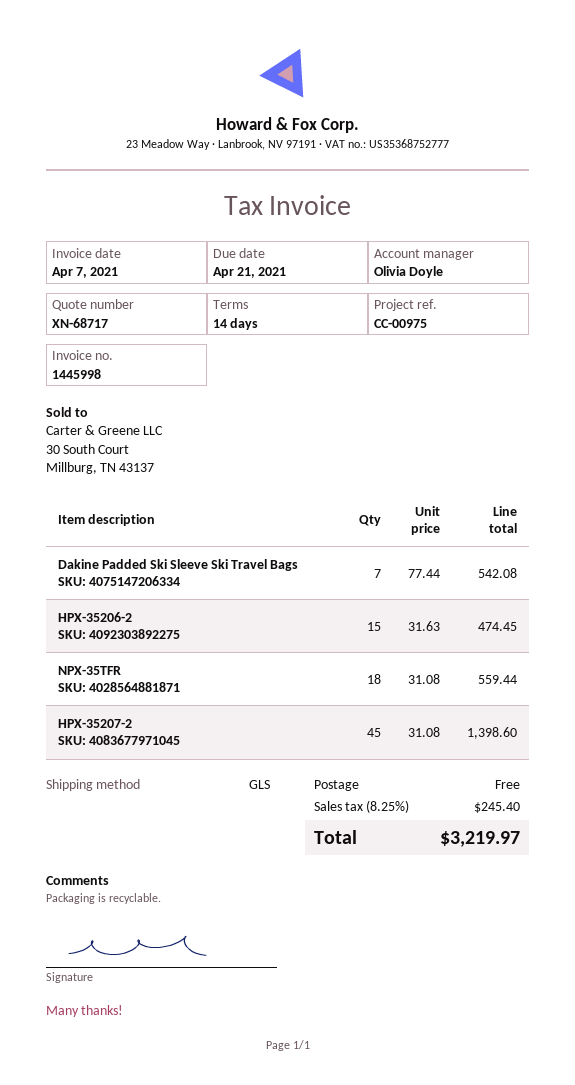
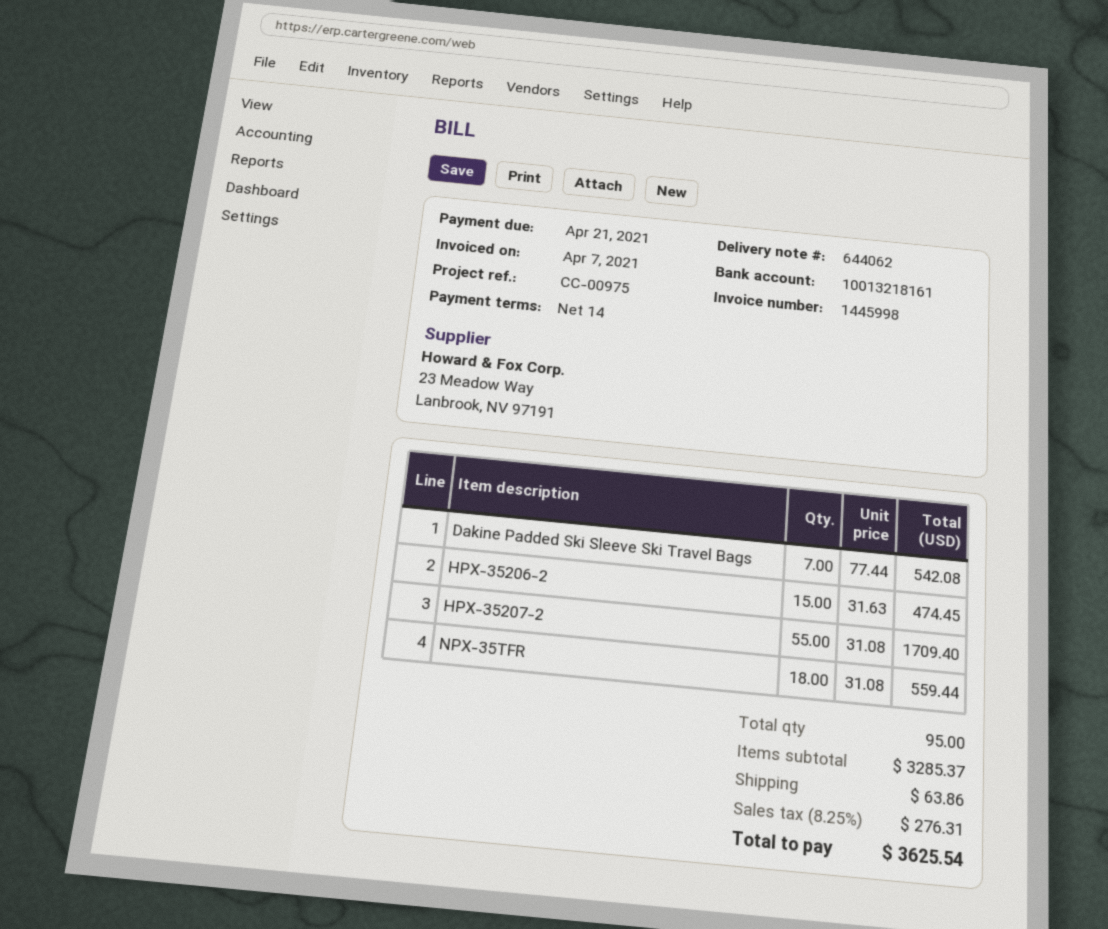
HPX-35207-2: 45 x 31.08 = 1398.60 -> 55 x 31.08 = 1709.40
shipping: 0.00 -> 63.86
tax: 8.25% = 245.40 -> 8.25% = 276.31
total: 3219.97 -> 3625.54

